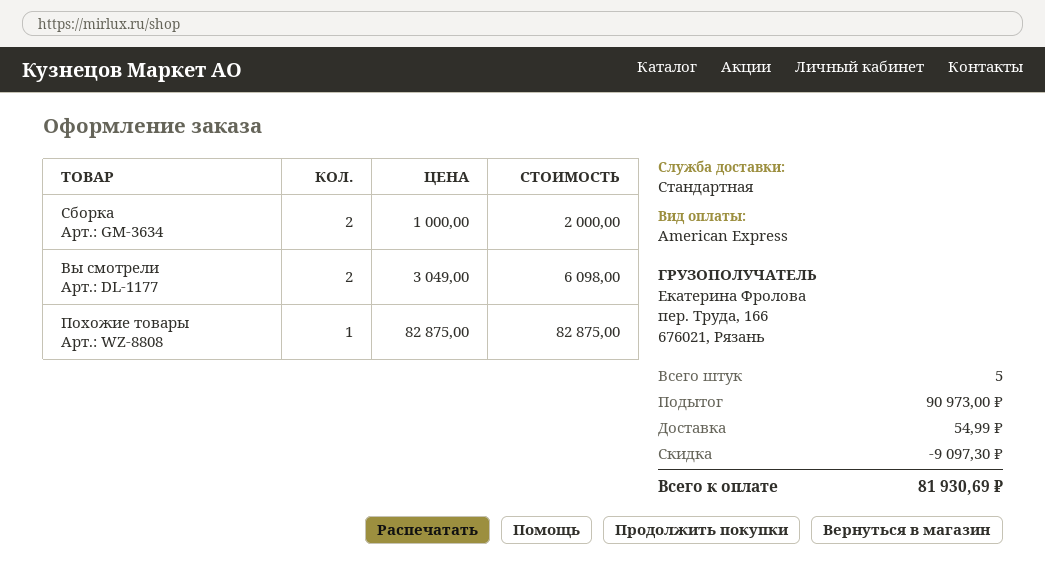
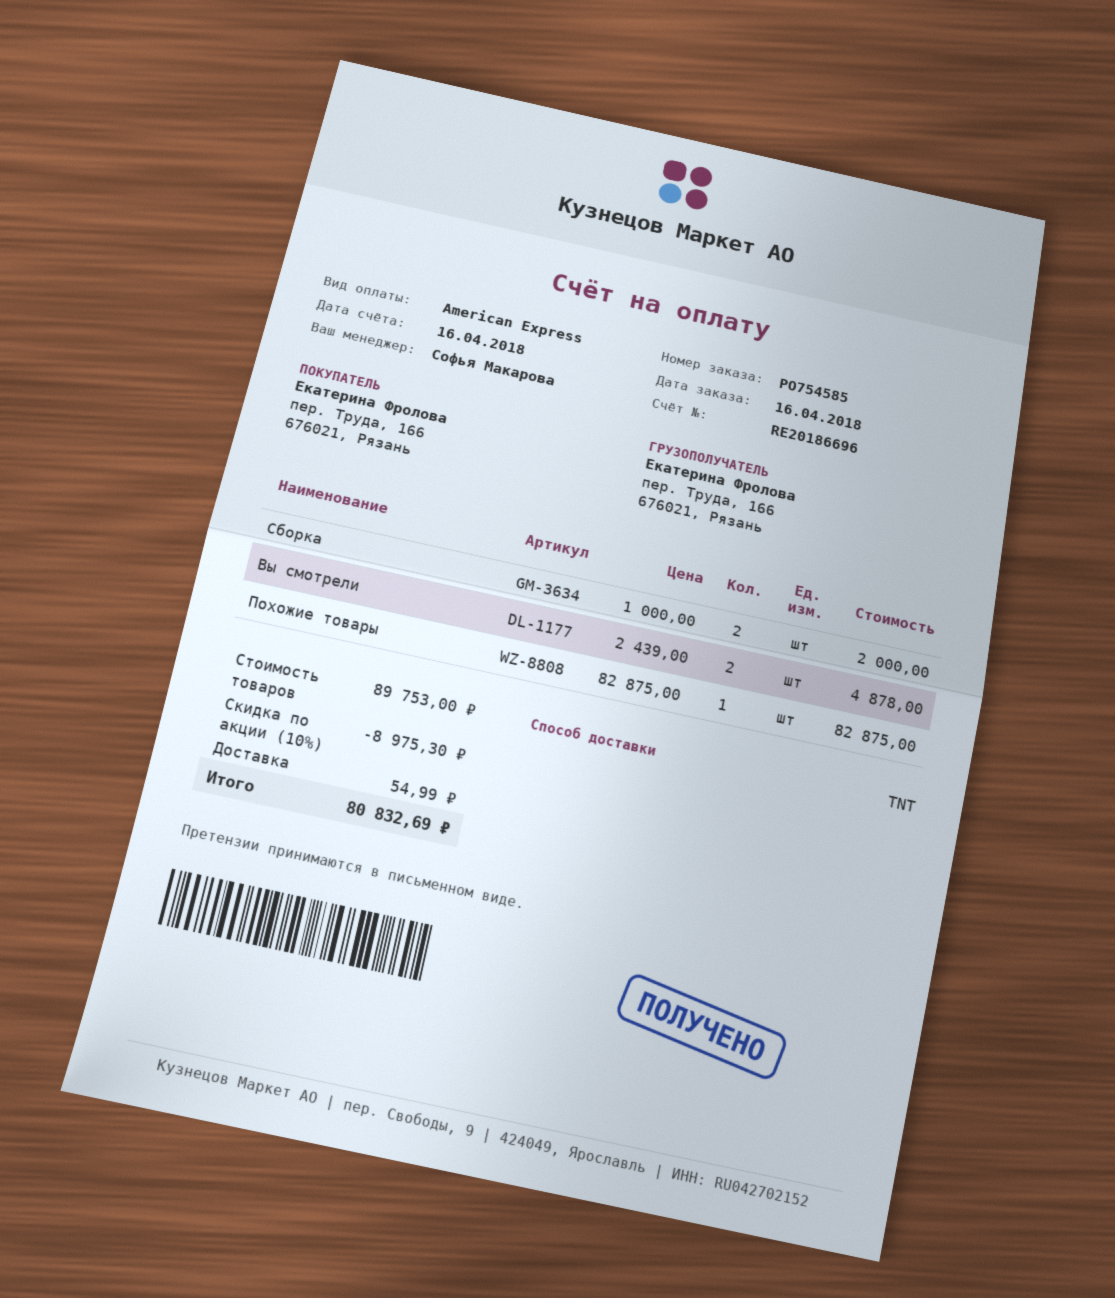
shipping method: standard -> TNT
Вы смотрели: 2 x 3049.00 = 6098.00 -> 2 x 2439.00 = 4878.00
subtotal: 90973.00 -> 89753.00
discount: 9097.30 -> 8975.30
total: 81930.69 -> 80832.69

